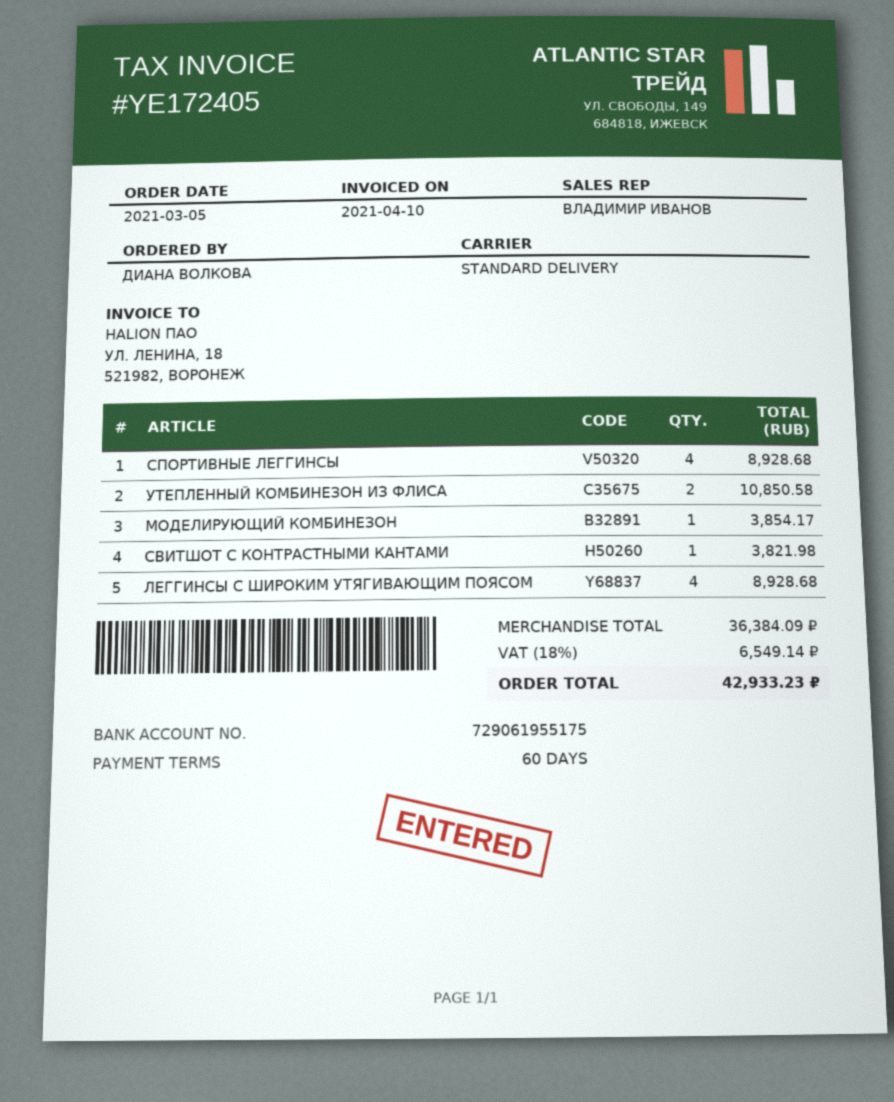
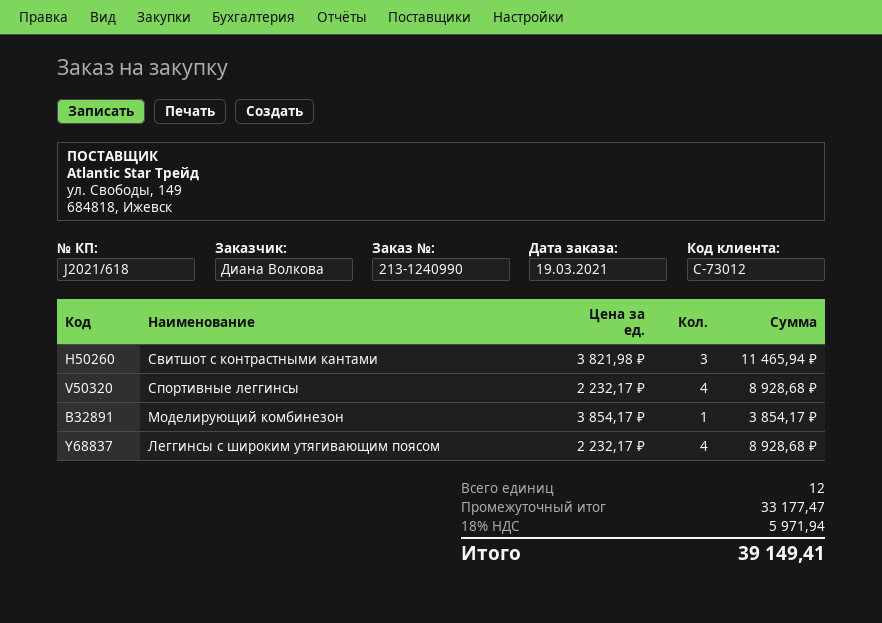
order date: 2021-03-05 -> 2021-03-19
УТЕПЛЕННЫЙ КОМБИНЕЗОН ИЗ ФЛИСА: 2 for 10850.58 -> none
СВИТШОТ С КОНТРАСТНЫМИ КАНТАМИ: 1 for 3821.98 -> 3 for 11465.94
subtotal: 36384.09 -> 33177.47
tax: 18% = 6549.14 -> 18% = 5971.94
total: 42933.23 -> 39149.41

